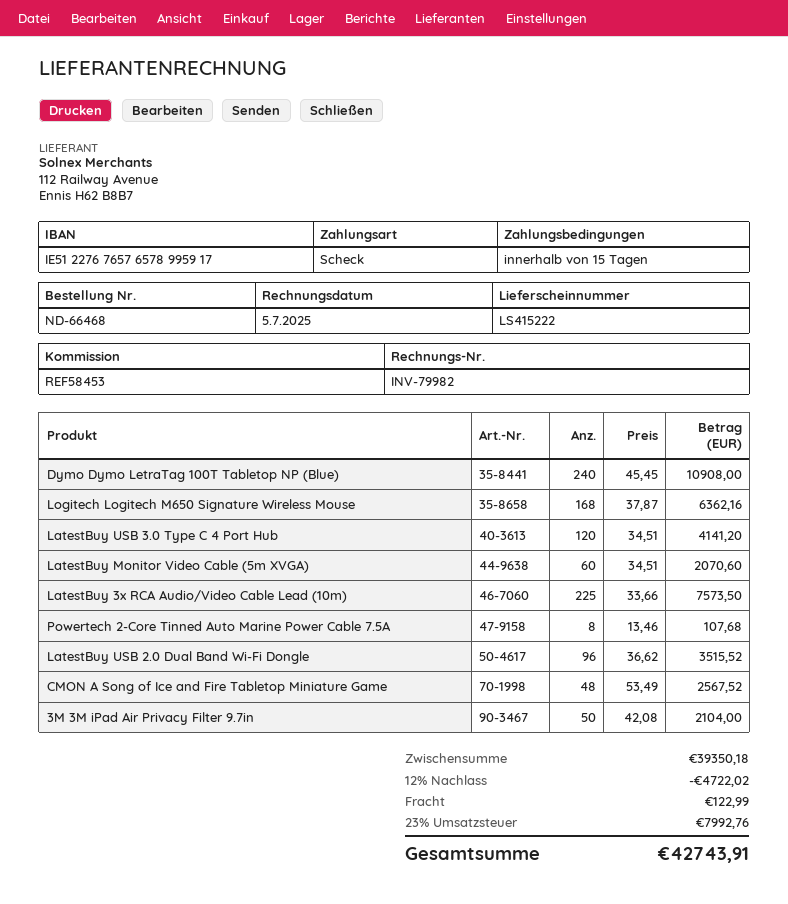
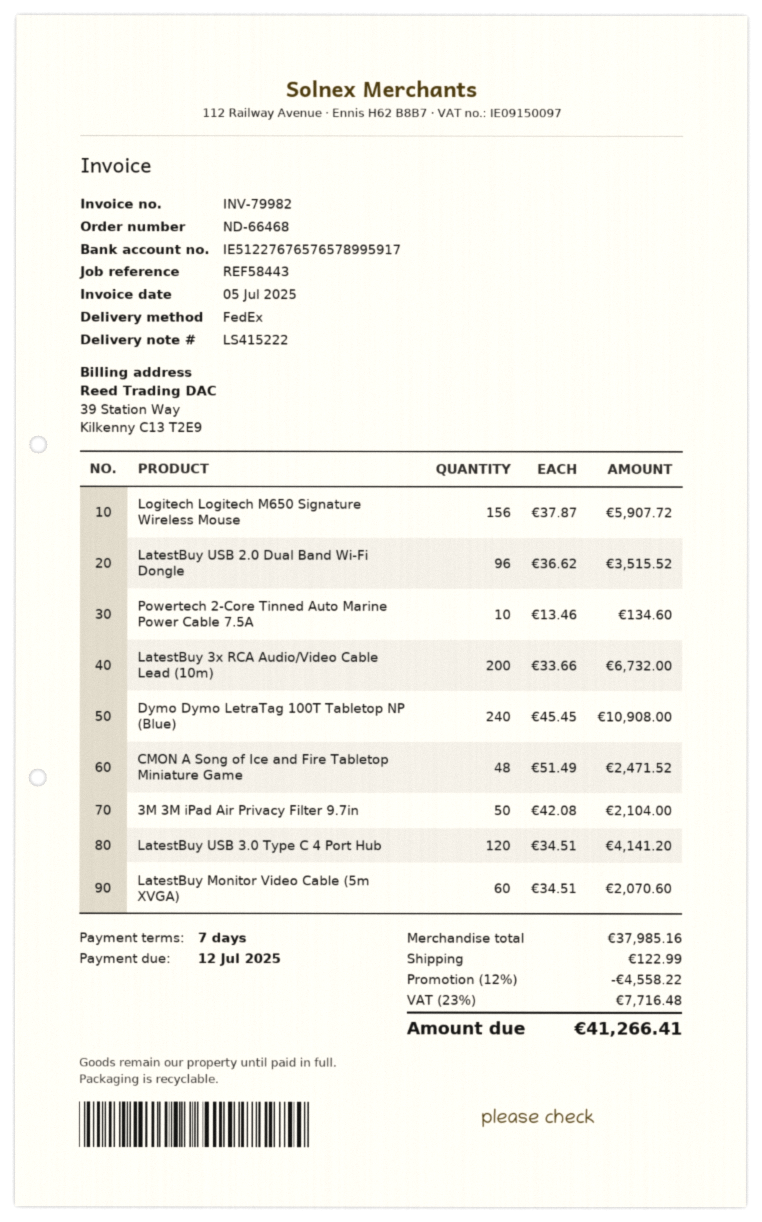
payment terms: 15 days -> 7 days
reference: REF58453 -> REF58443
Logitech Logitech M650 Signature Wireless Mouse: 168 x 37.87 = 6362.16 -> 156 x 37.87 = 5907.72
LatestBuy 3x RCA Audio/Video Cable Lead (10m): 225 x 33.66 = 7573.50 -> 200 x 33.66 = 6732.00
Powertech 2-Core Tinned Auto Marine Power Cable 7.5A: 8 x 13.46 = 107.68 -> 10 x 13.46 = 134.60
CMON A Song of Ice and Fire Tabletop Miniature Game: 48 x 53.49 = 2567.52 -> 48 x 51.49 = 2471.52
subtotal: 39350.18 -> 37985.16
discount: 12% = 4722.02 -> 12% = 4558.22
tax: 23% = 7992.76 -> 23% = 7716.48
total: 42743.91 -> 41266.41

